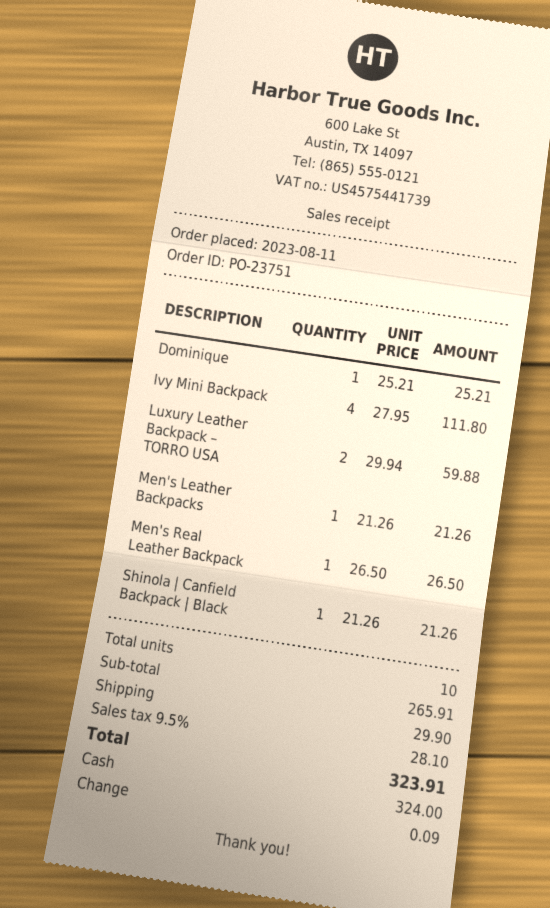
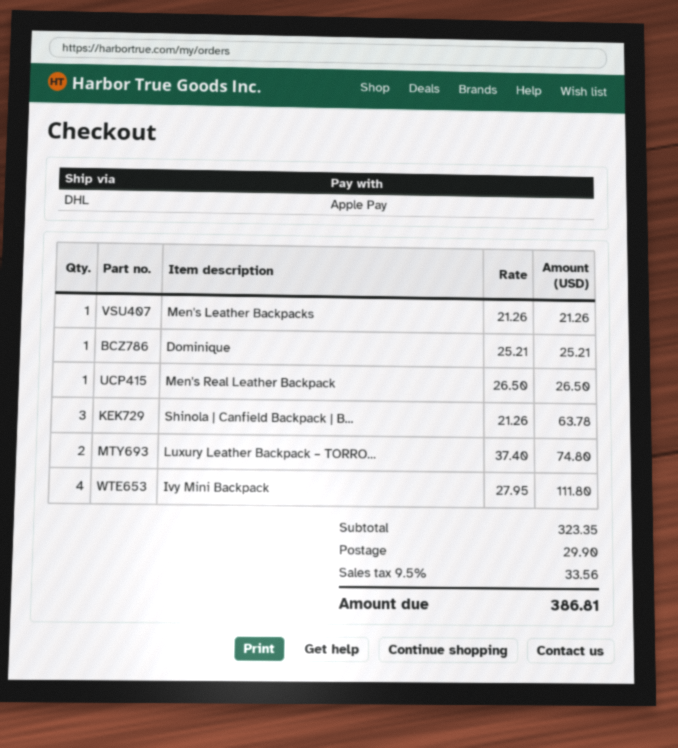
payment method: cash -> Apple Pay
Luxury Leather Backpack – TORRO USA: 2 x 29.94 = 59.88 -> 2 x 37.40 = 74.80
Shinola | Canfield Backpack | Black: 1 x 21.26 = 21.26 -> 3 x 21.26 = 63.78
subtotal: 265.91 -> 323.35
tax: 9.5% = 28.10 -> 9.5% = 33.56
total: 323.91 -> 386.81

